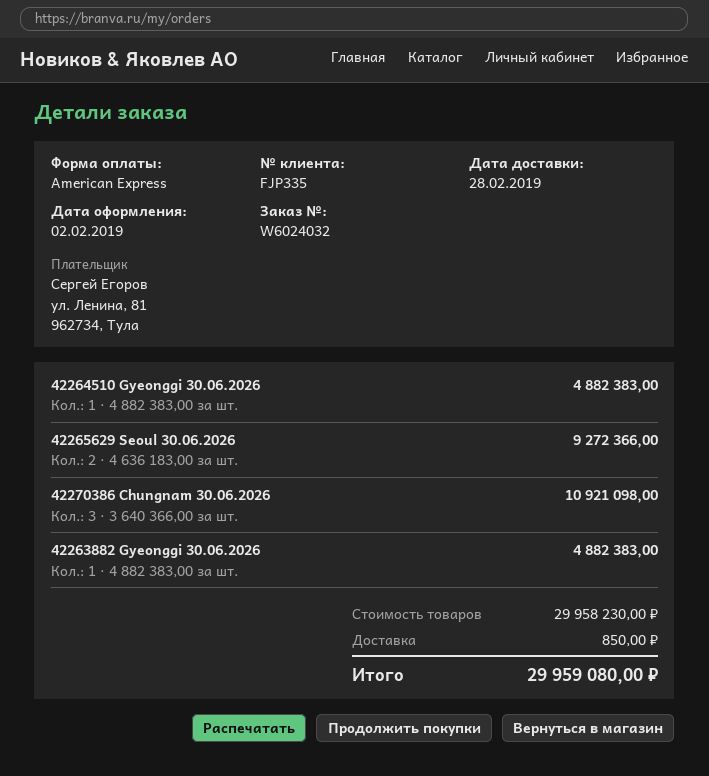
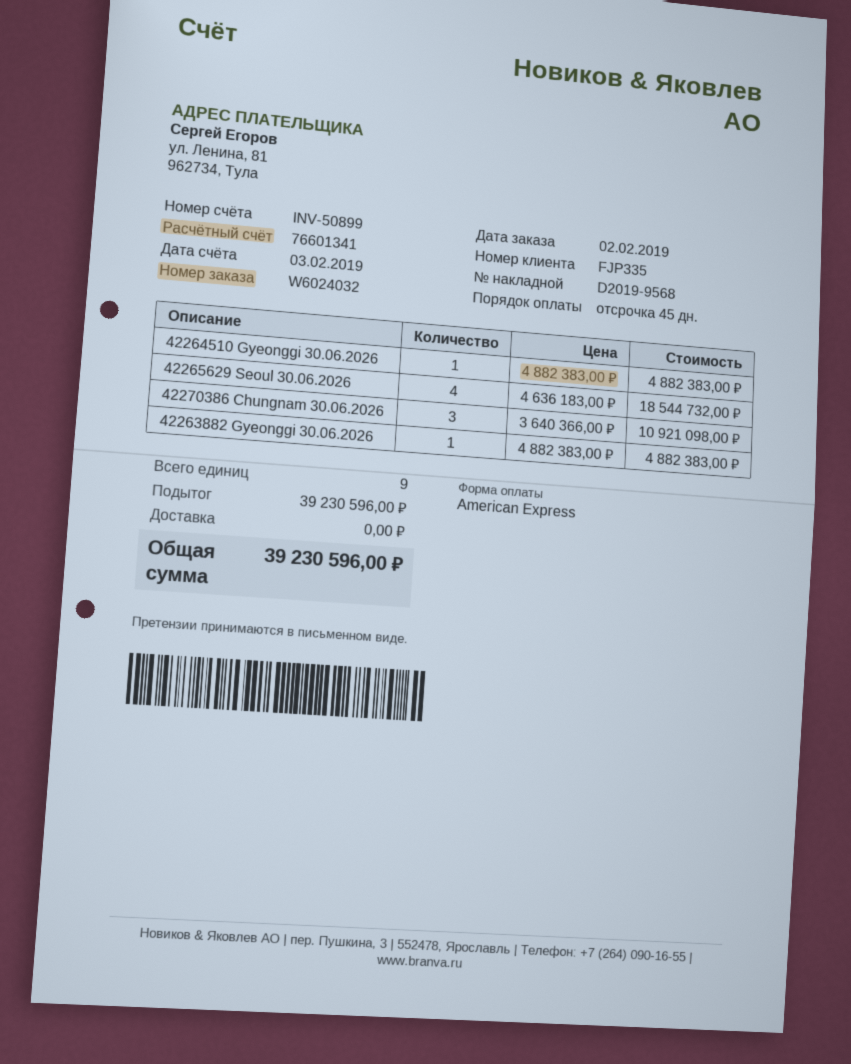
42265629 Seoul 30.06.2026: 2 x 4636183.00 = 9272366.00 -> 4 x 4636183.00 = 18544732.00
subtotal: 29958230.00 -> 39230596.00
shipping: 850.00 -> 0.00
total: 29959080.00 -> 39230596.00

